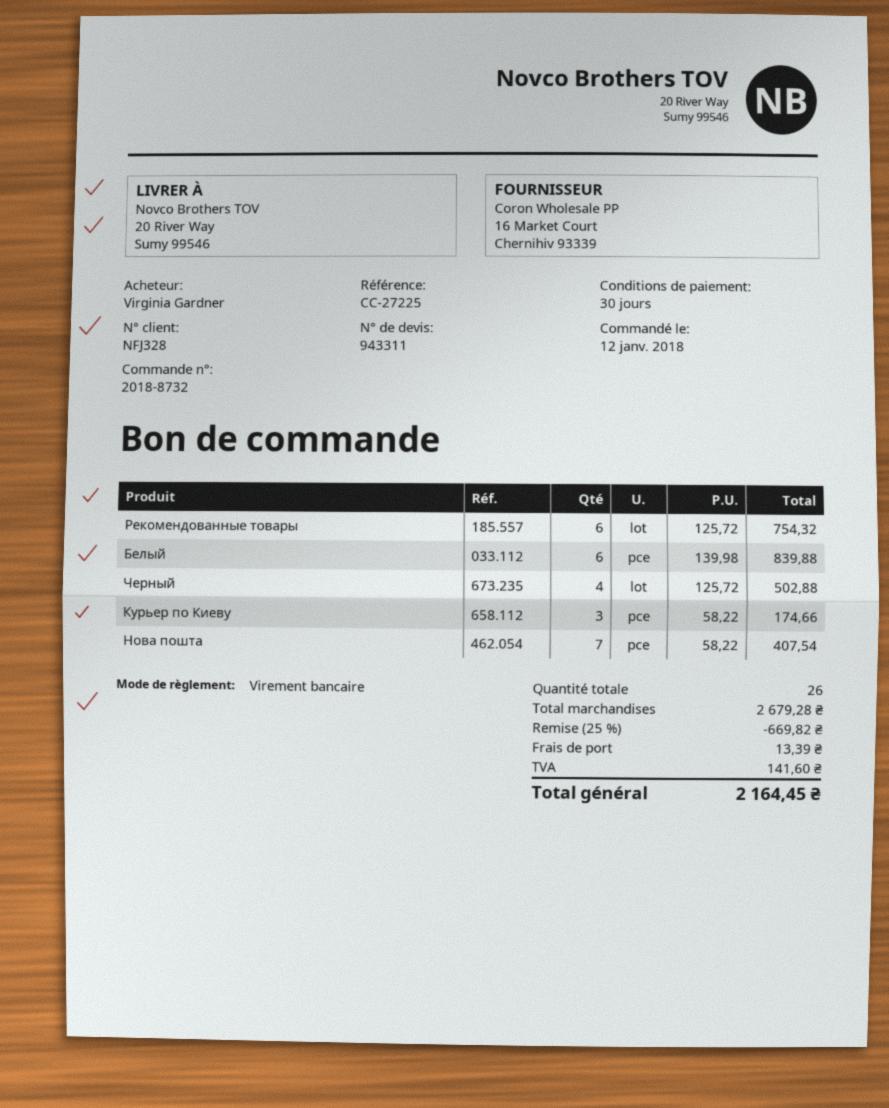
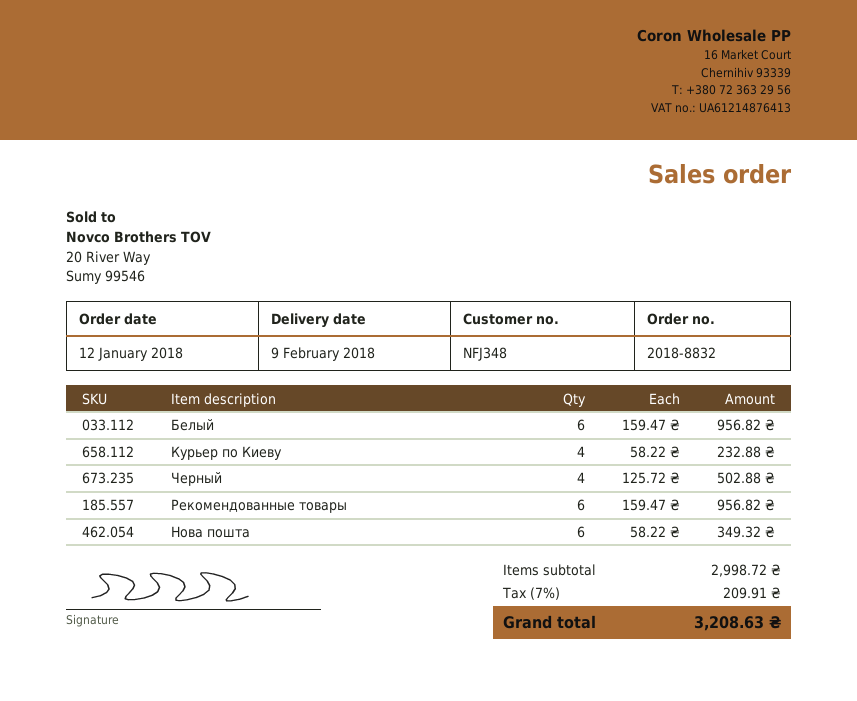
order number: 2018-8732 -> 2018-8832
customer number: NFJ328 -> NFJ348
Рекомендованные товары: 6 x 125.72 = 754.32 -> 6 x 159.47 = 956.82
Белый: 6 x 139.98 = 839.88 -> 6 x 159.47 = 956.82
Курьер по Киеву: 3 x 58.22 = 174.66 -> 4 x 58.22 = 232.88
Нова пошта: 7 x 58.22 = 407.54 -> 6 x 58.22 = 349.32
subtotal: 2679.28 -> 2998.72
discount: 25% = 669.82 -> none
shipping: 13.39 -> none
tax: 141.60 -> 209.91
total: 2164.45 -> 3208.63

